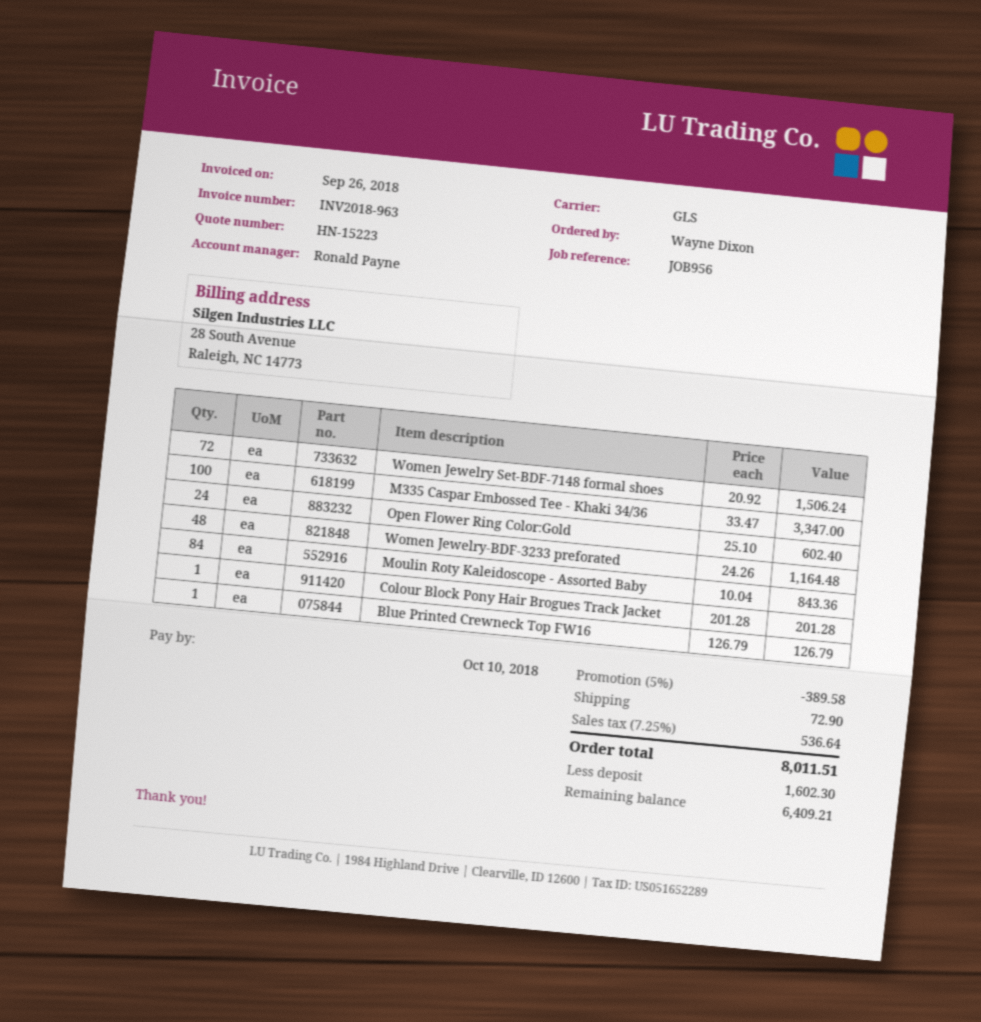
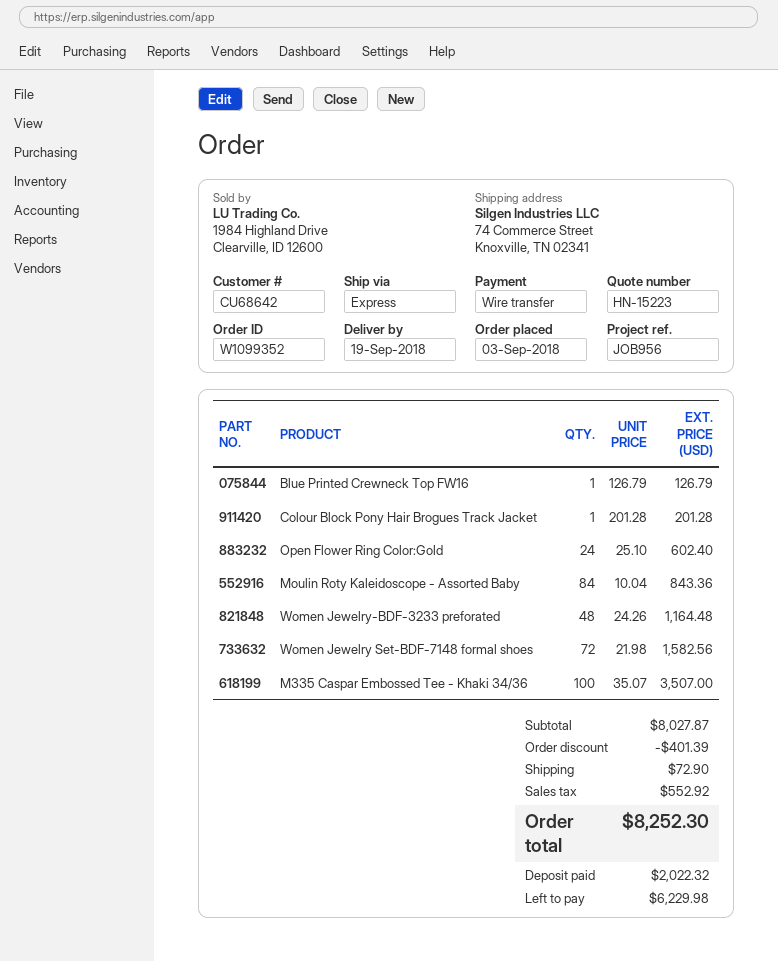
shipping method: GLS -> express
Women Jewelry Set-BDF-7148 formal shoes: 72 x 20.92 = 1506.24 -> 72 x 21.98 = 1582.56
M335 Caspar Embossed Tee - Khaki 34/36: 100 x 33.47 = 3347.00 -> 100 x 35.07 = 3507.00
discount: 389.58 -> 401.39
tax: 536.64 -> 552.92
total: 8011.51 -> 8252.30
deposit: 1602.30 -> 2022.32
balance: 6409.21 -> 6229.98

